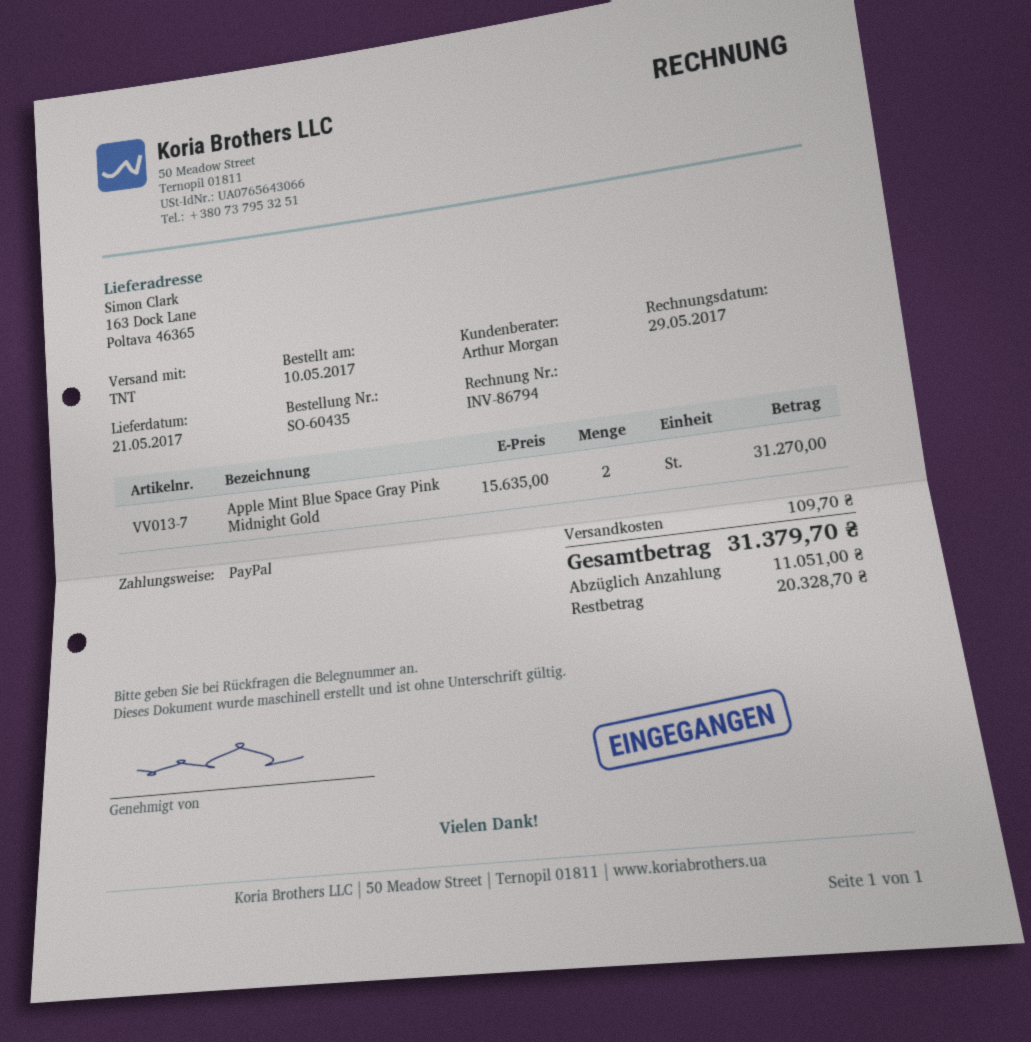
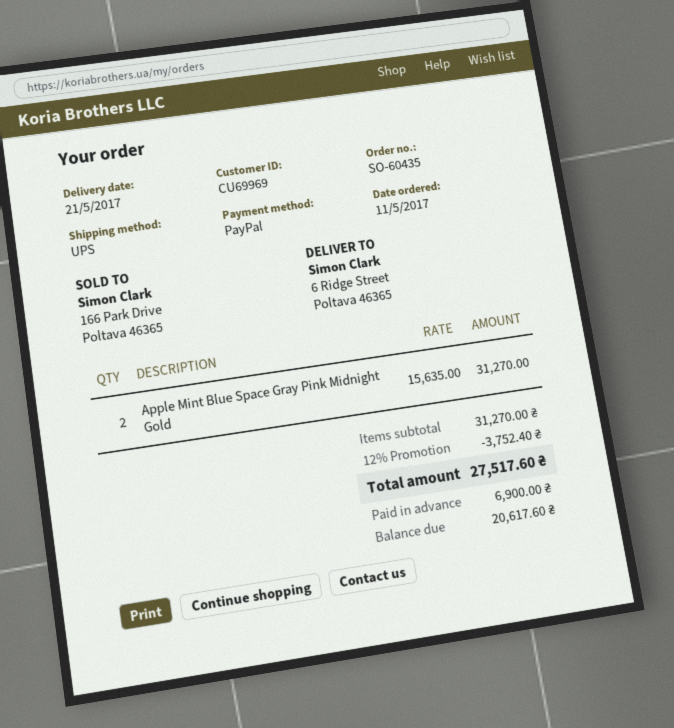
order date: 2017-05-10 -> 2017-05-11
shipping method: TNT -> UPS
ship to: 163 Dock Lane, Poltava 46365 -> 6 Ridge Street, Poltava 46365
discount: none -> 12% = 3752.40
shipping: 109.70 -> none
total: 31379.70 -> 27517.60
deposit: 11051.00 -> 6900.00
balance: 20328.70 -> 20617.60

